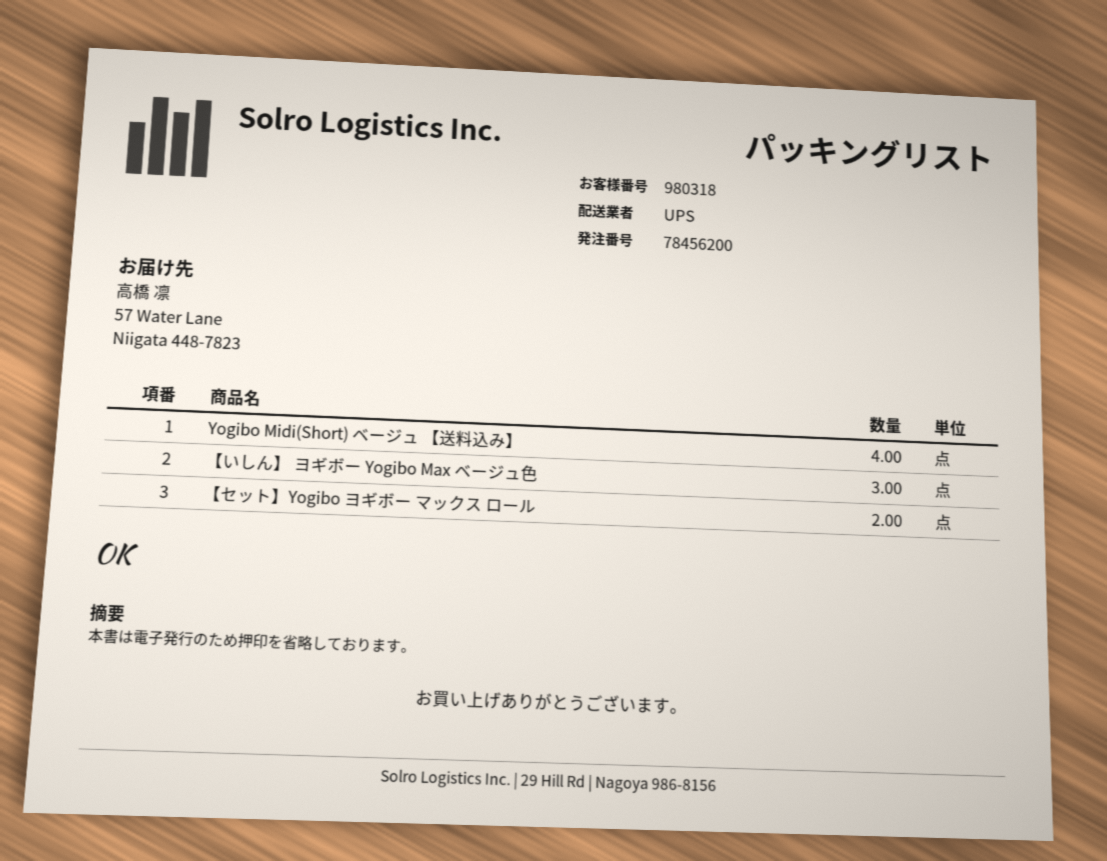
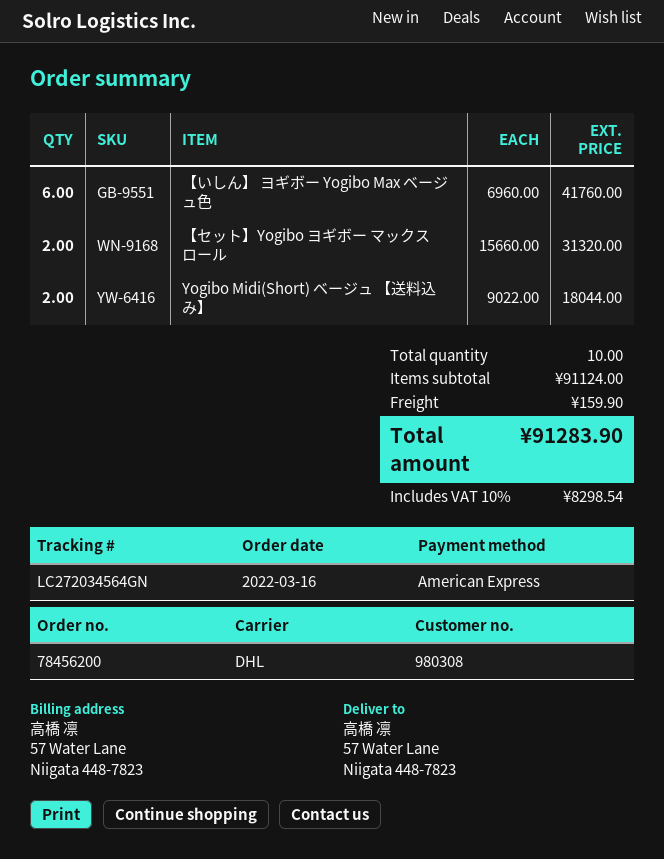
customer number: 980318 -> 980308
shipping method: UPS -> DHL
Yogibo Midi(Short) ベージュ 【送料込み】: 4 -> 2
【いしん】 ヨギボー Yogibo Max ベージュ色: 3 -> 6

